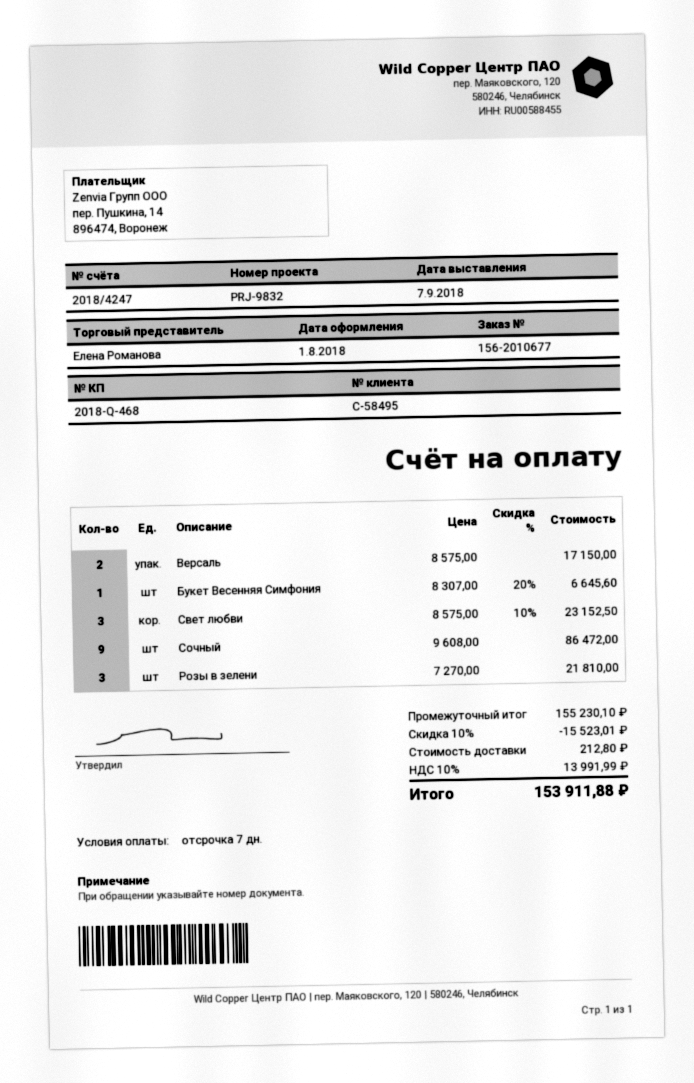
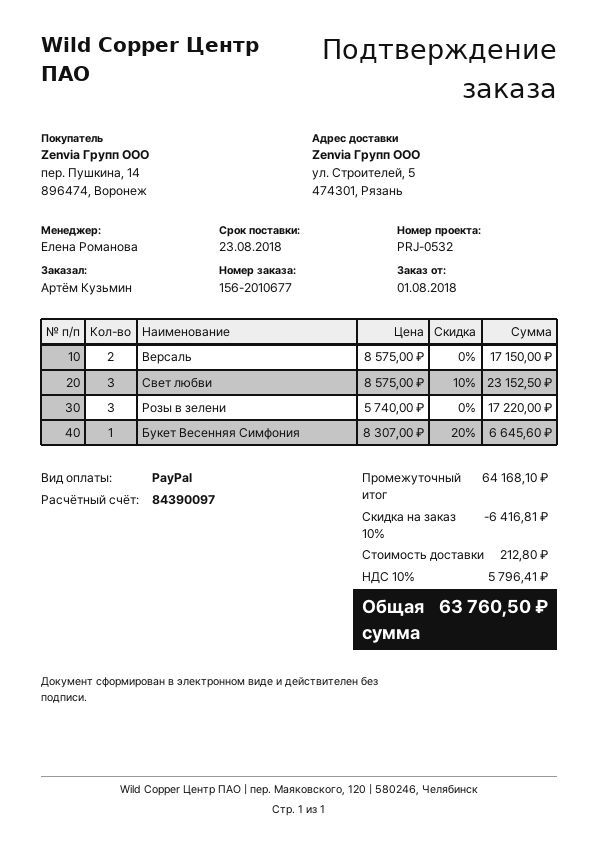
reference: PRJ-9832 -> PRJ-0532
Сочный: 9 x 9608.00 = 86472.00 -> none
Розы в зелени: 3 x 7270.00 = 21810.00 -> 3 x 5740.00 = 17220.00
subtotal: 155230.10 -> 64168.10
discount: 10% = 15523.01 -> 10% = 6416.81
tax: 10% = 13991.99 -> 10% = 5796.41
total: 153911.88 -> 63760.50

